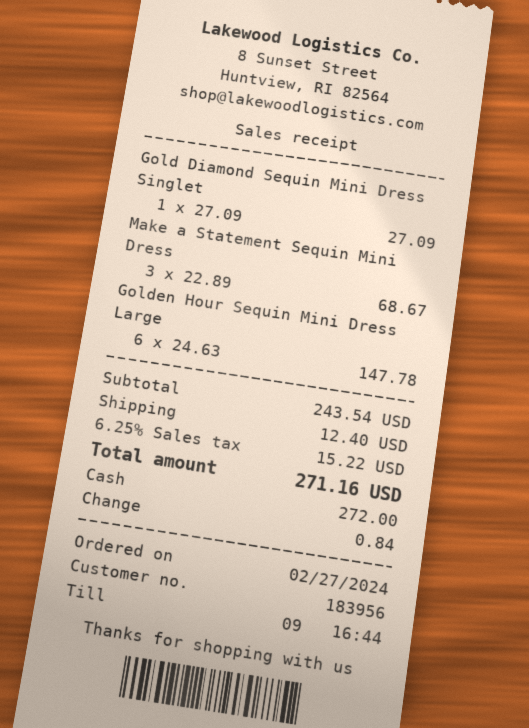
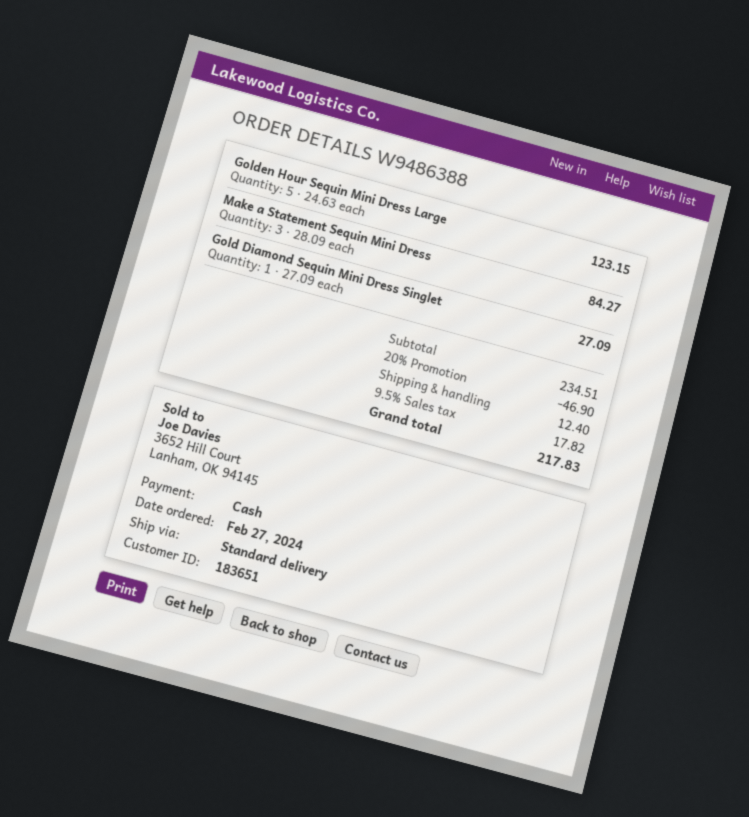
customer number: 183956 -> 183651
Make a Statement Sequin Mini Dress: 3 x 22.89 = 68.67 -> 3 x 28.09 = 84.27
Golden Hour Sequin Mini Dress Large: 6 x 24.63 = 147.78 -> 5 x 24.63 = 123.15
subtotal: 243.54 -> 234.51
discount: none -> 20% = 46.90
tax: 6.25% = 15.22 -> 9.5% = 17.82
total: 271.16 -> 217.83

